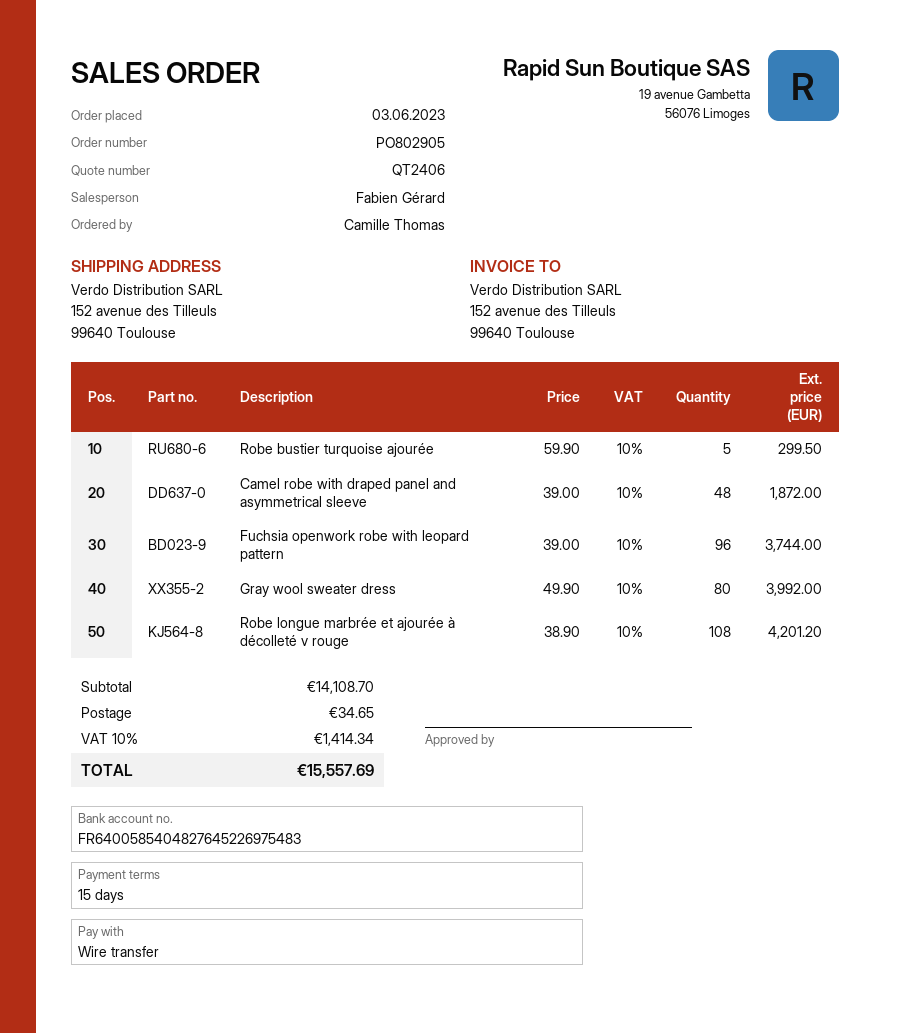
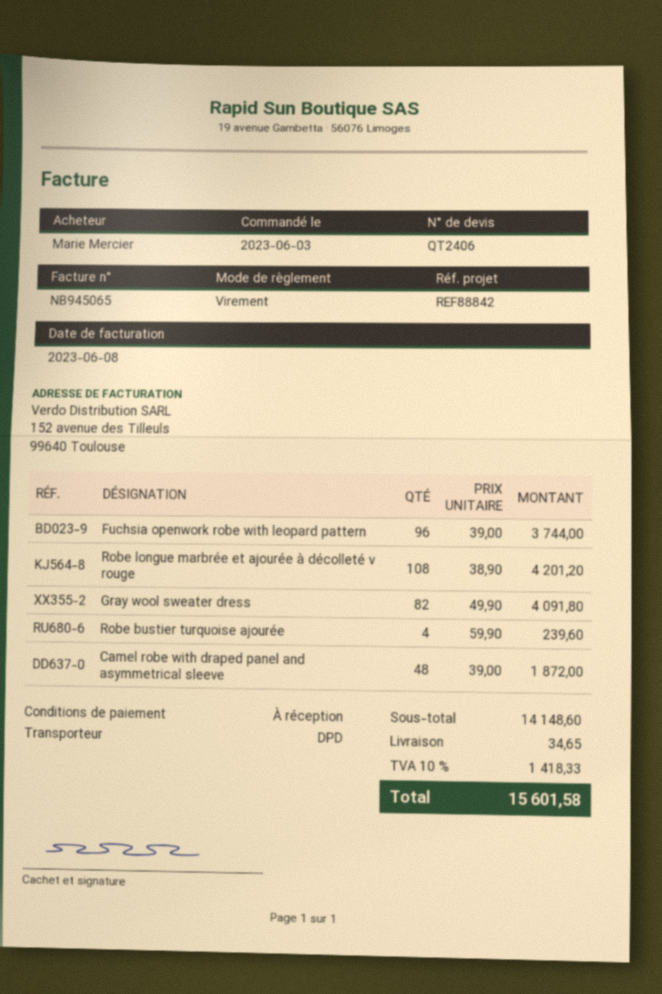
payment terms: 15 days -> on receipt
ordered by: Camille Thomas -> Marie Mercier
Robe bustier turquoise ajourée: 5 x 59.90 = 299.50 -> 4 x 59.90 = 239.60
Gray wool sweater dress: 80 x 49.90 = 3992.00 -> 82 x 49.90 = 4091.80
subtotal: 14108.70 -> 14148.60
tax: 10% = 1414.34 -> 10% = 1418.33
total: 15557.69 -> 15601.58

